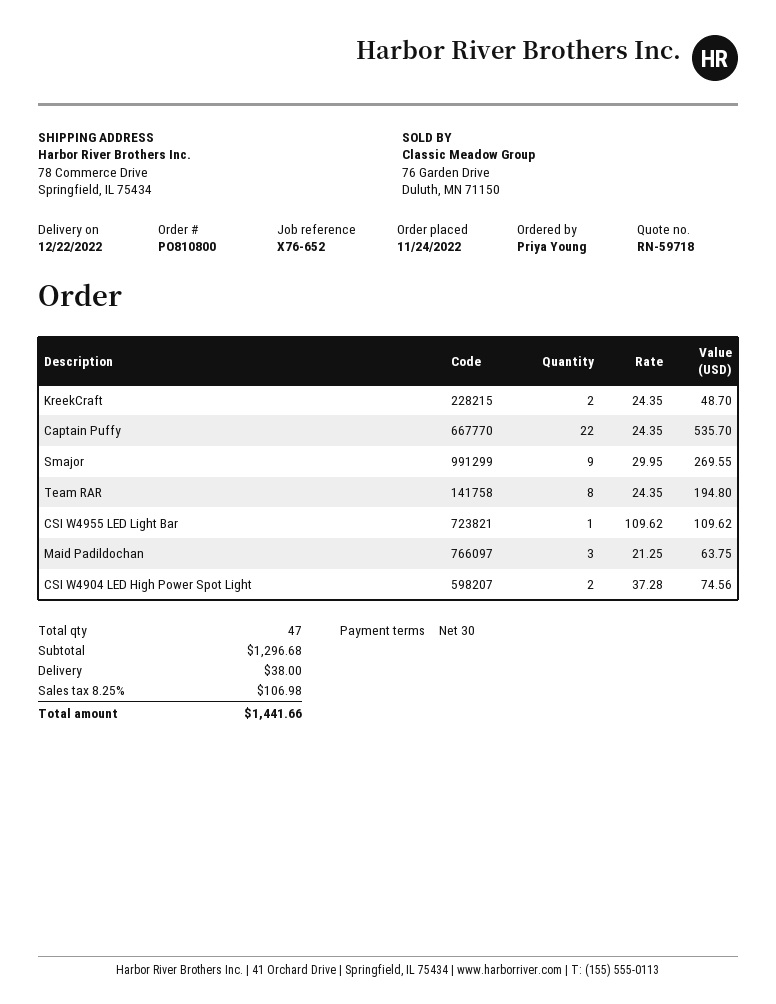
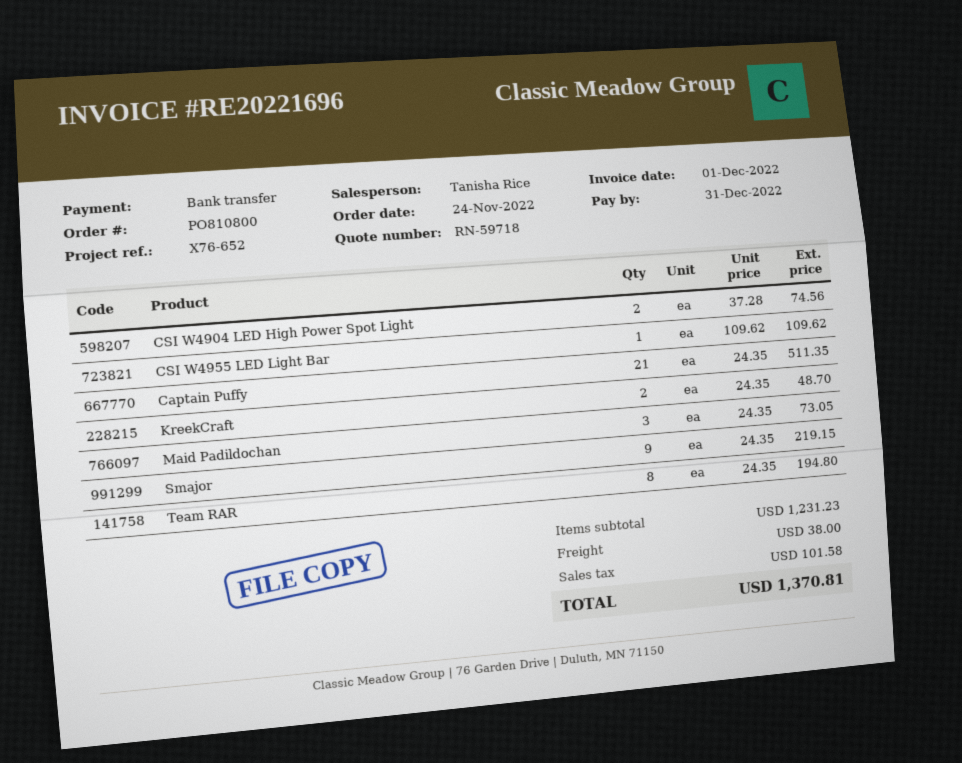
Captain Puffy: 22 x 24.35 = 535.70 -> 21 x 24.35 = 511.35
Smajor: 9 x 29.95 = 269.55 -> 9 x 24.35 = 219.15
Maid Padildochan: 3 x 21.25 = 63.75 -> 3 x 24.35 = 73.05
subtotal: 1296.68 -> 1231.23
tax: 106.98 -> 101.58
total: 1441.66 -> 1370.81

